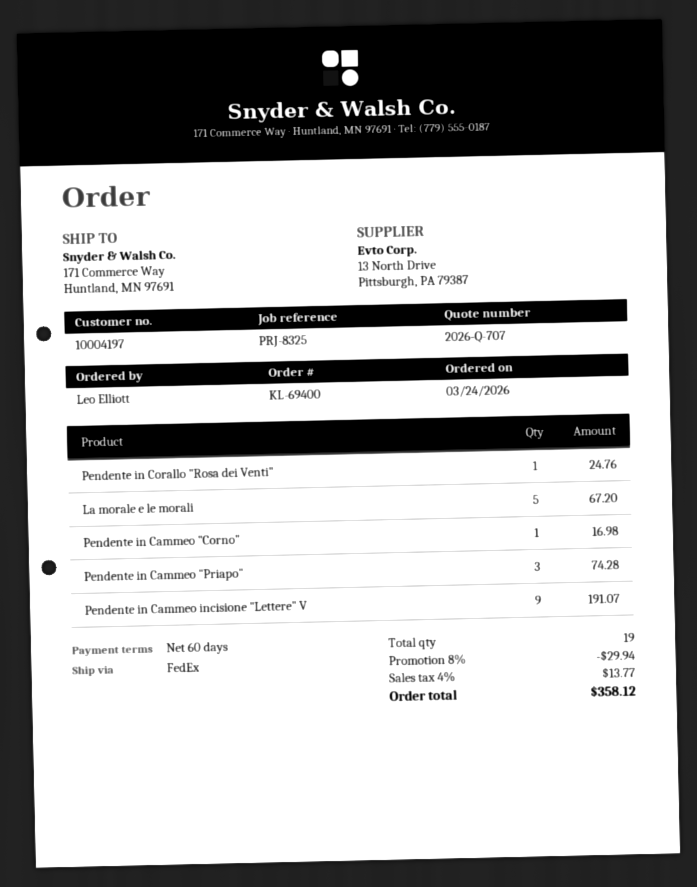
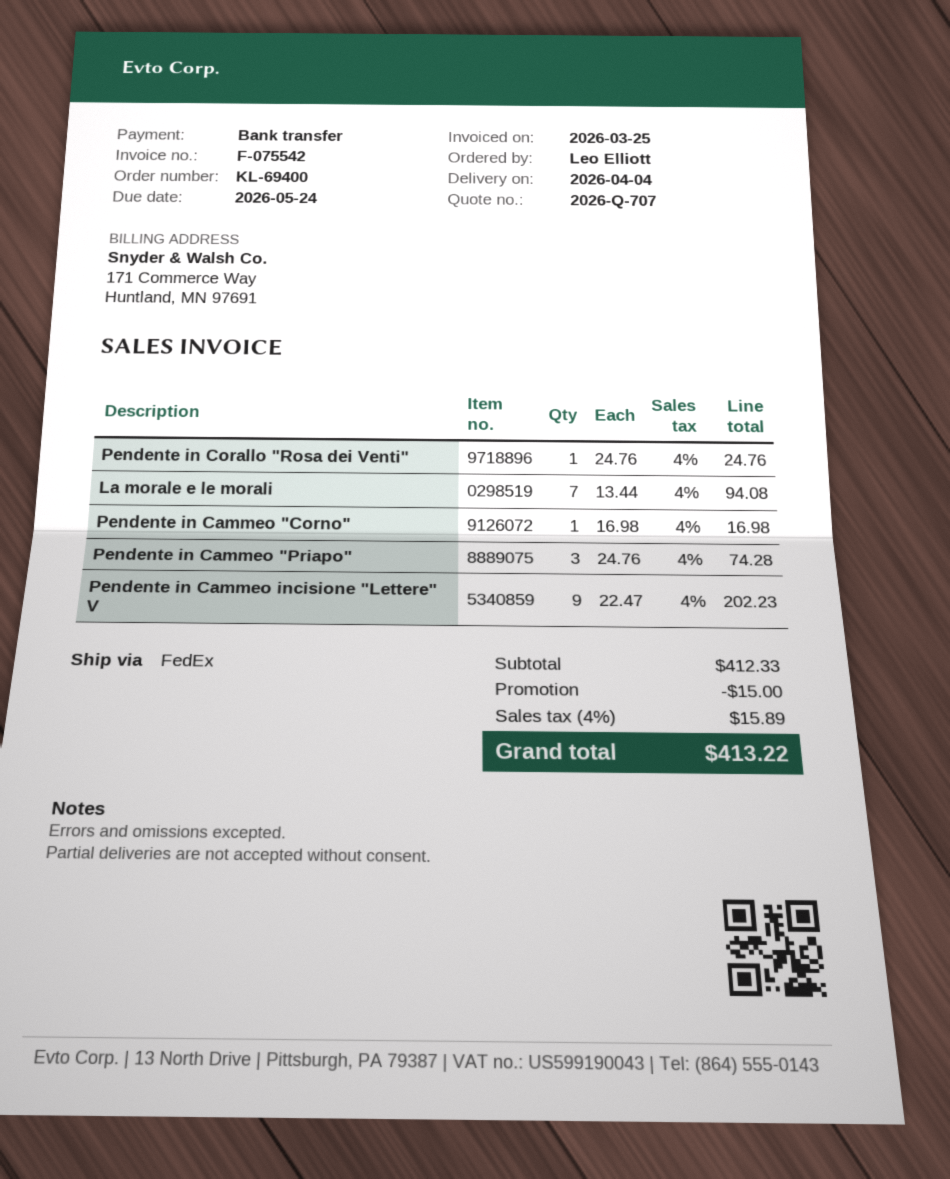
La morale e le morali: 5 for 67.20 -> 7 for 94.08
Pendente in Cammeo incisione "Lettere" V: 9 for 191.07 -> 9 for 202.23
discount: 29.94 -> 15.00
tax: 4% = 13.77 -> 4% = 15.89
total: 358.12 -> 413.22

